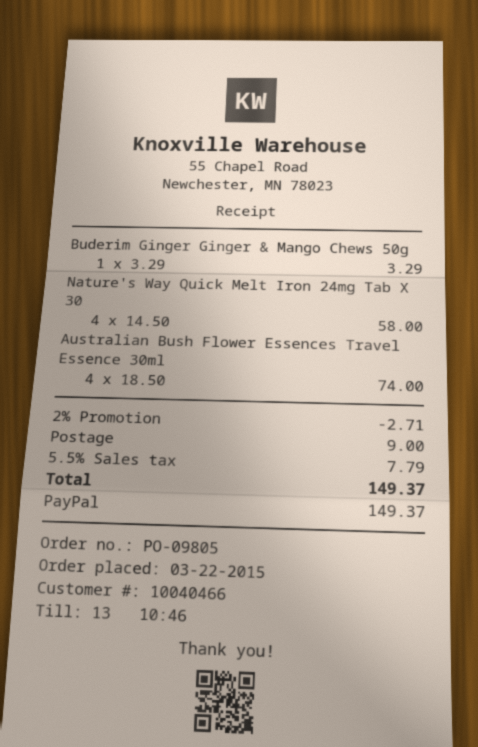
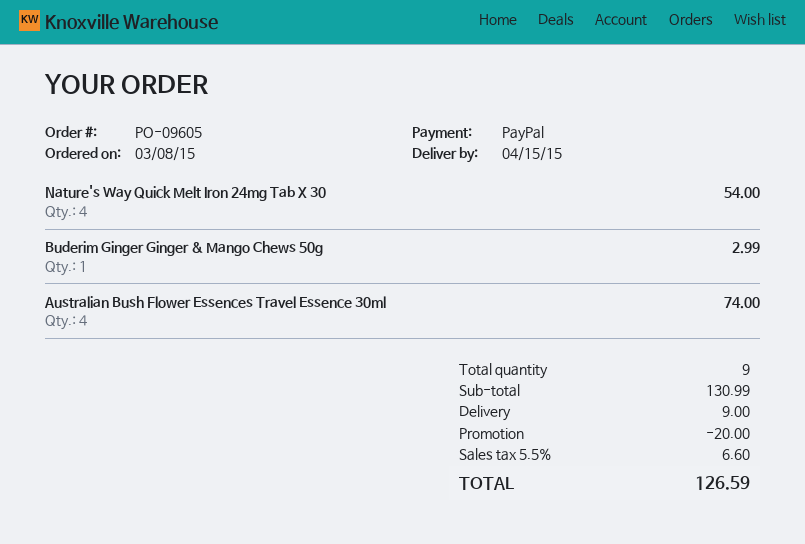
order number: PO-09805 -> PO-09605
order date: 2015-03-22 -> 2015-03-08
Buderim Ginger Ginger & Mango Chews 50g: 1 for 3.29 -> 1 for 2.99
Nature's Way Quick Melt Iron 24mg Tab X 30: 4 for 58.00 -> 4 for 54.00
discount: 2.71 -> 20.00
tax: 5.5% = 7.79 -> 5.5% = 6.60
total: 149.37 -> 126.59

